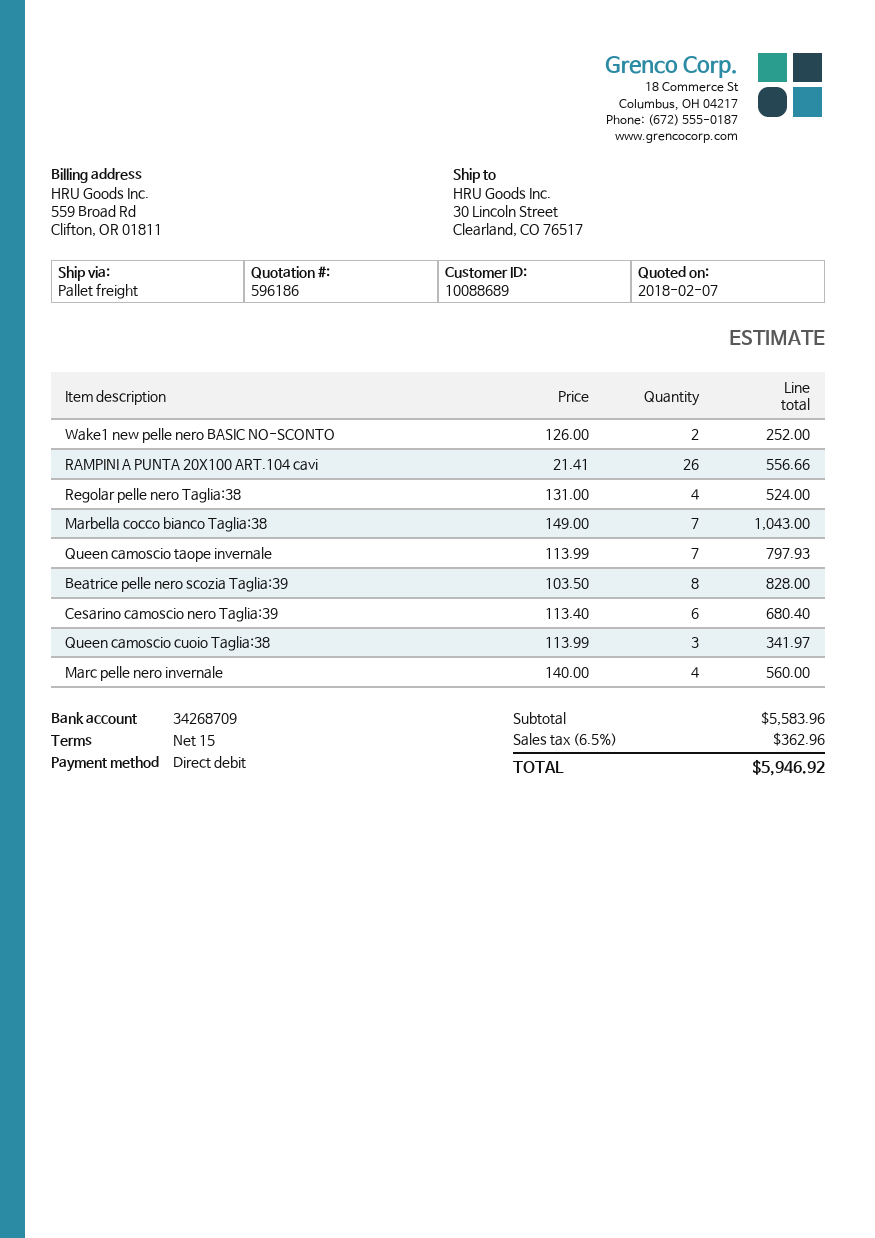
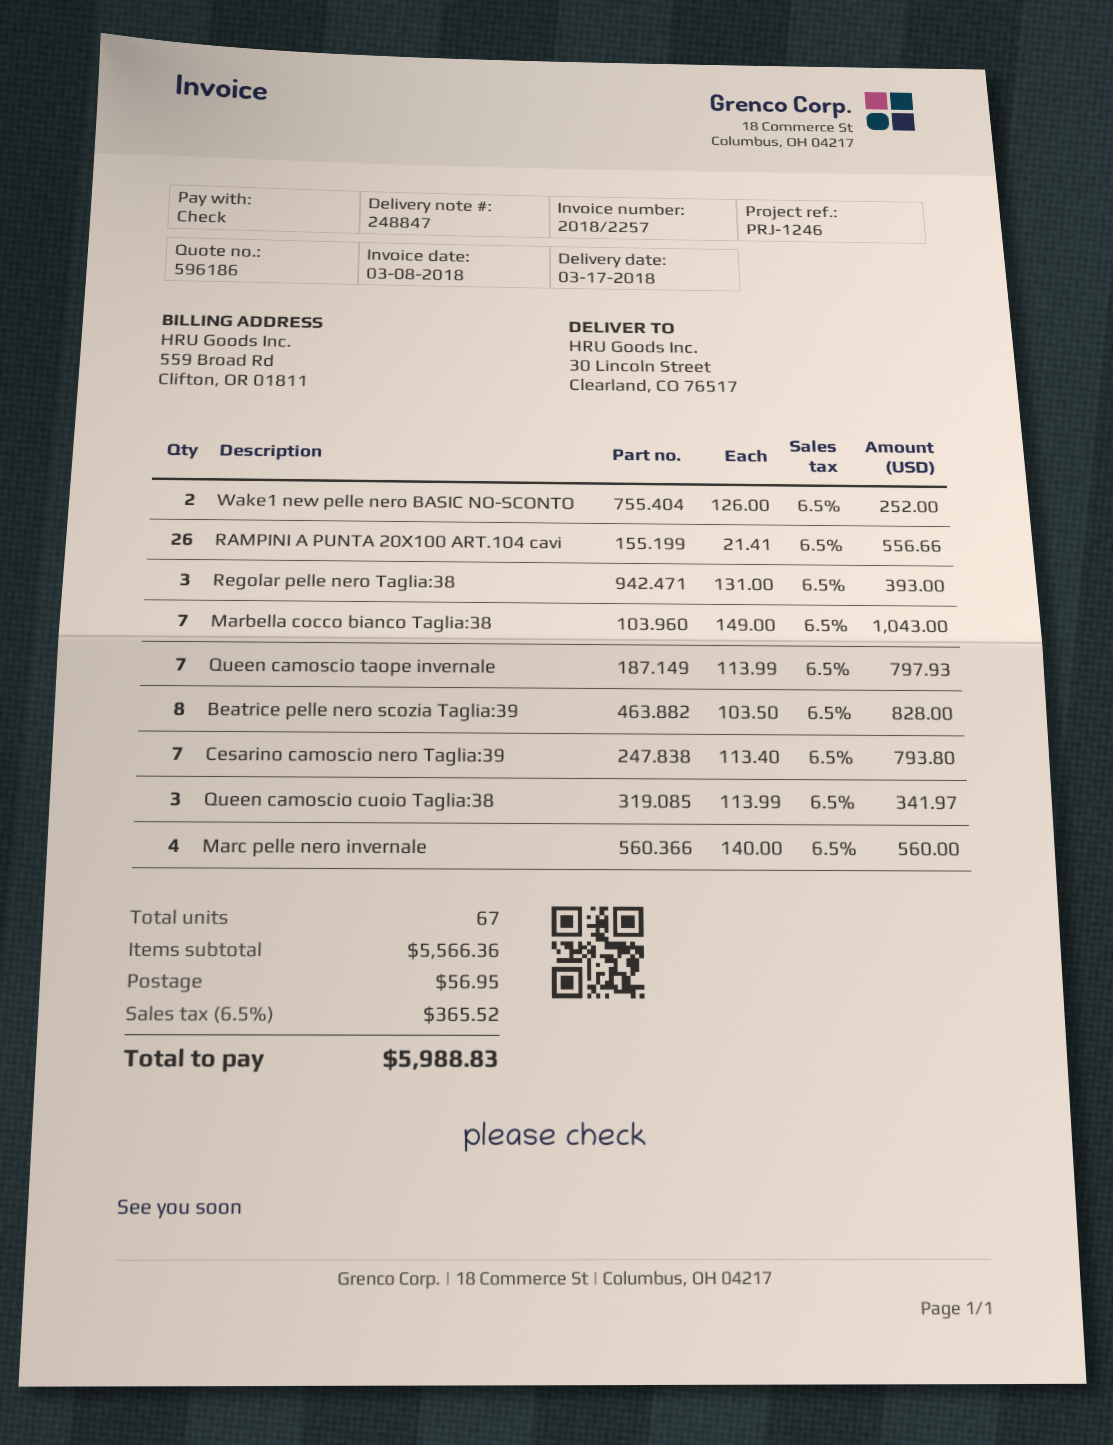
payment method: direct debit -> cheque
Regolar pelle nero Taglia:38: 4 x 131.00 = 524.00 -> 3 x 131.00 = 393.00
Cesarino camoscio nero Taglia:39: 6 x 113.40 = 680.40 -> 7 x 113.40 = 793.80
subtotal: 5583.96 -> 5566.36
shipping: none -> 56.95
tax: 6.5% = 362.96 -> 6.5% = 365.52
total: 5946.92 -> 5988.83

